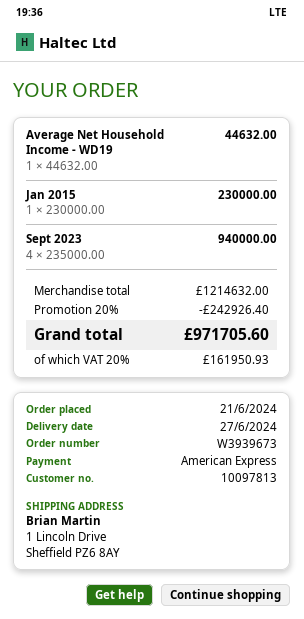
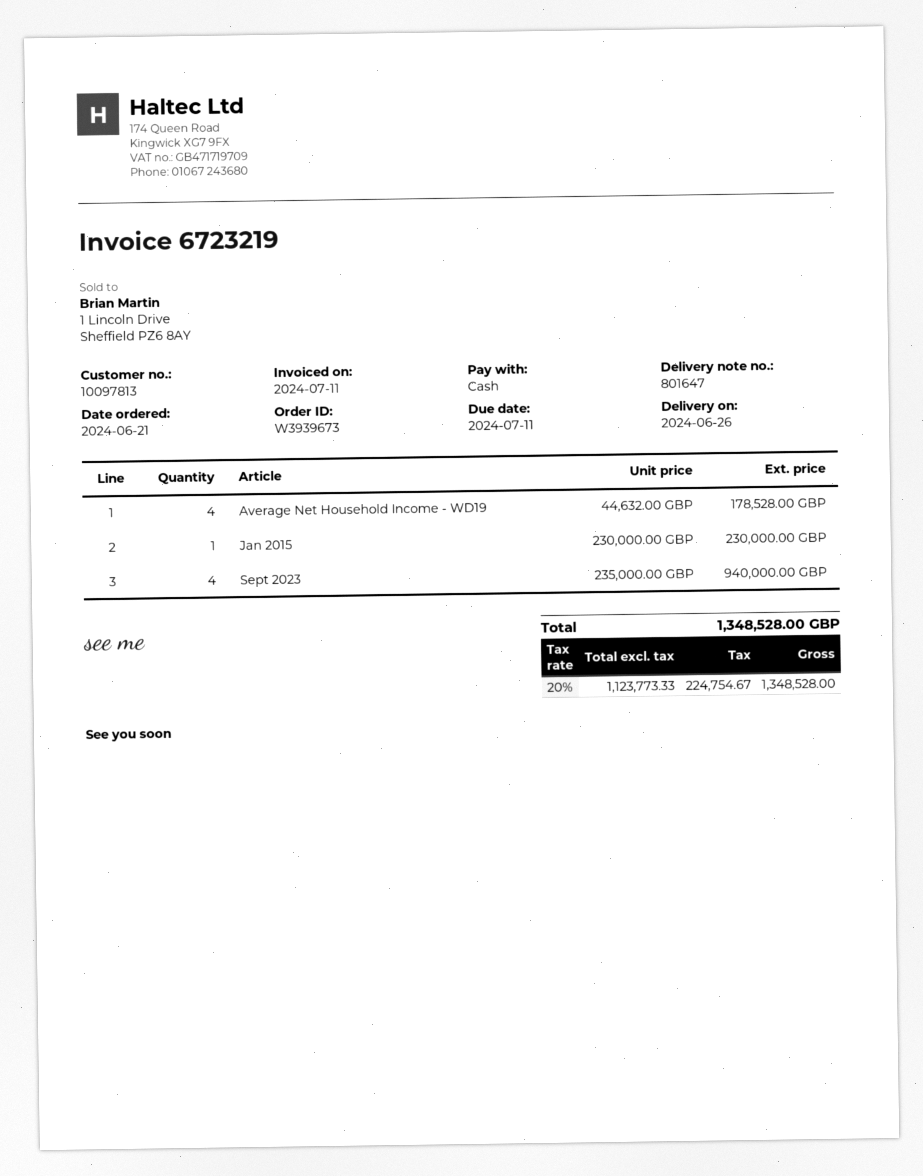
delivery date: 2024-06-27 -> 2024-06-26
payment method: American Express -> cash
Average Net Household Income - WD19: 1 x 44632.00 = 44632.00 -> 4 x 44632.00 = 178528.00
discount: 20% = 242926.40 -> none
tax: 20% = 161950.93 -> 20% = 224754.67
total: 971705.60 -> 1348528.00

